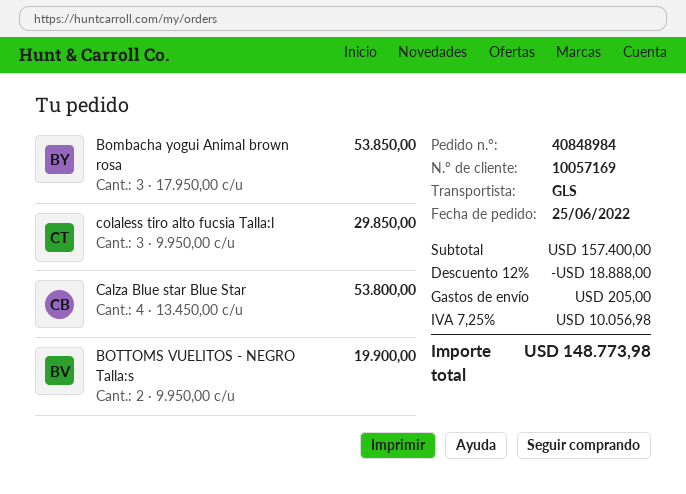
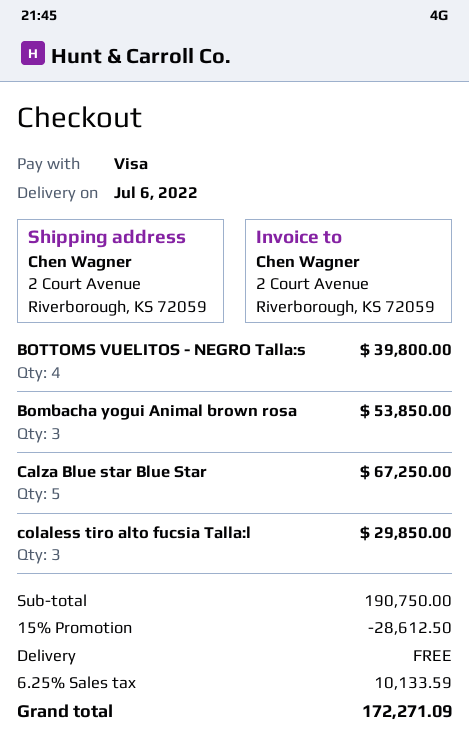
Calza Blue star Blue Star: 4 for 53800.00 -> 5 for 67250.00
BOTTOMS VUELITOS - NEGRO Talla:s: 2 for 19900.00 -> 4 for 39800.00
subtotal: 157400.00 -> 190750.00
discount: 12% = 18888.00 -> 15% = 28612.50
shipping: 205.00 -> 0.00
tax: 7.25% = 10056.98 -> 6.25% = 10133.59
total: 148773.98 -> 172271.09

